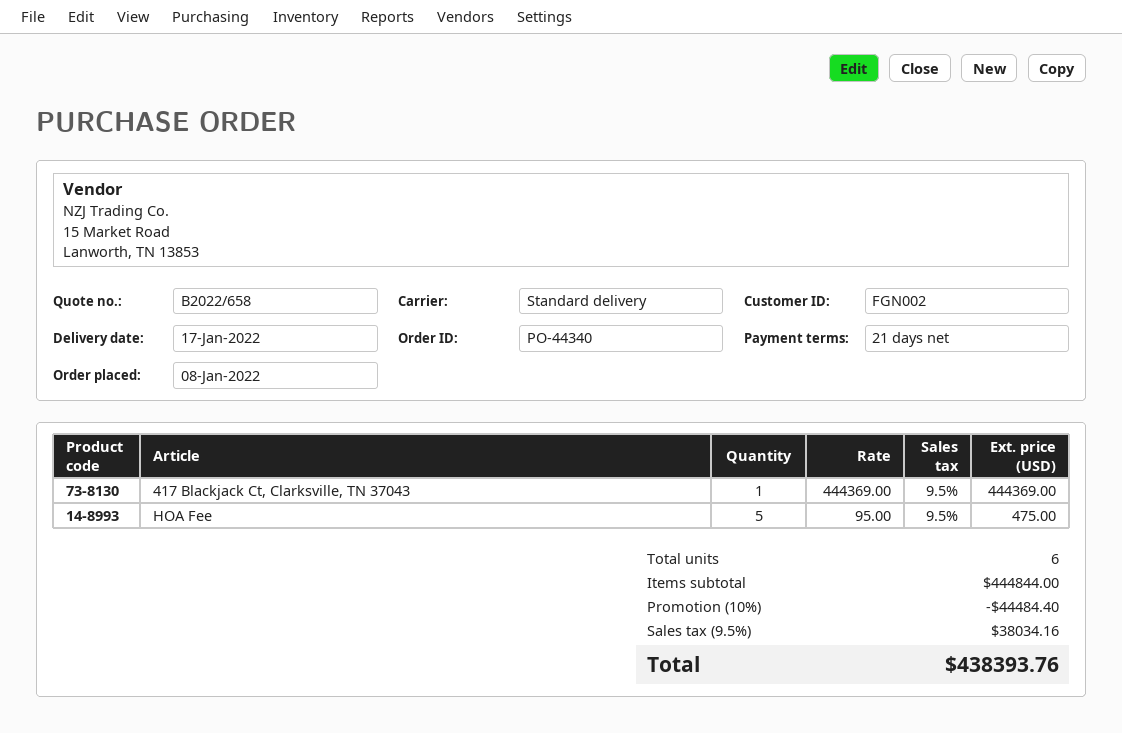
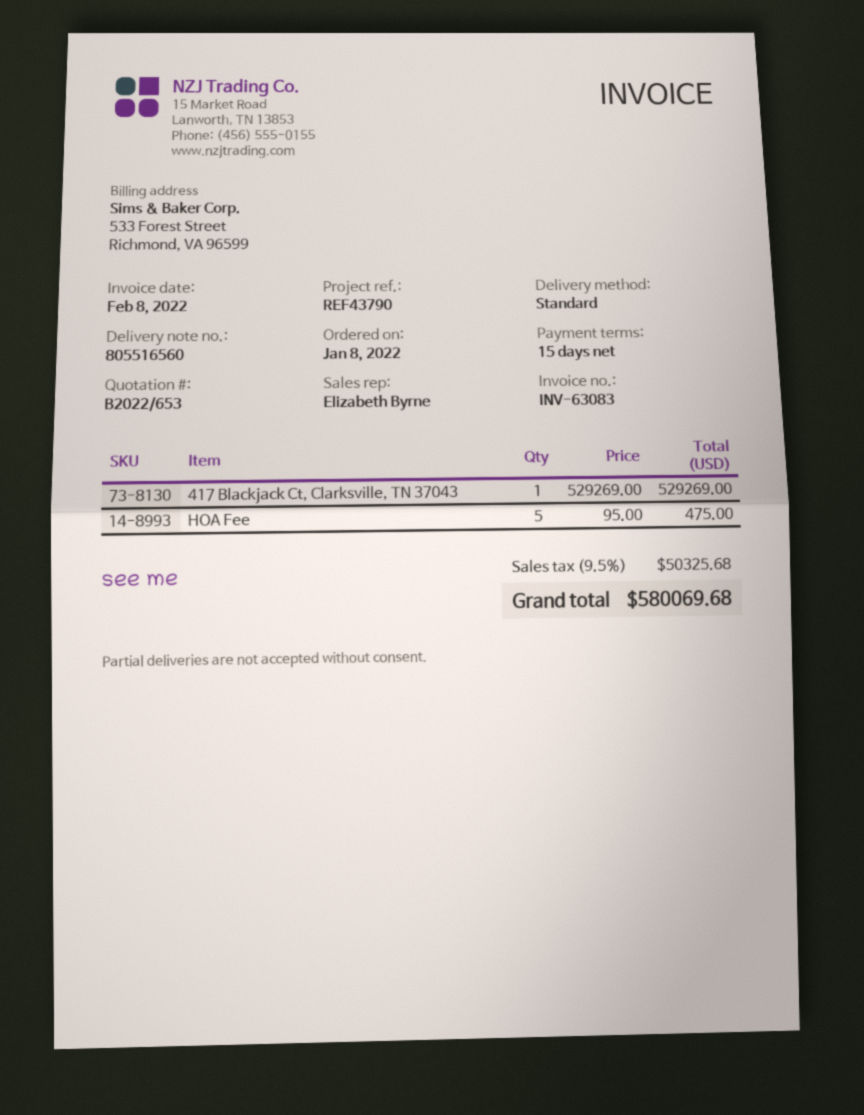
quote number: B2022/658 -> B2022/653
payment terms: 21 days -> 15 days
417 Blackjack Ct, Clarksville, TN 37043: 1 x 444369.00 = 444369.00 -> 1 x 529269.00 = 529269.00
discount: 10% = 44484.40 -> none
tax: 9.5% = 38034.16 -> 9.5% = 50325.68
total: 438393.76 -> 580069.68

